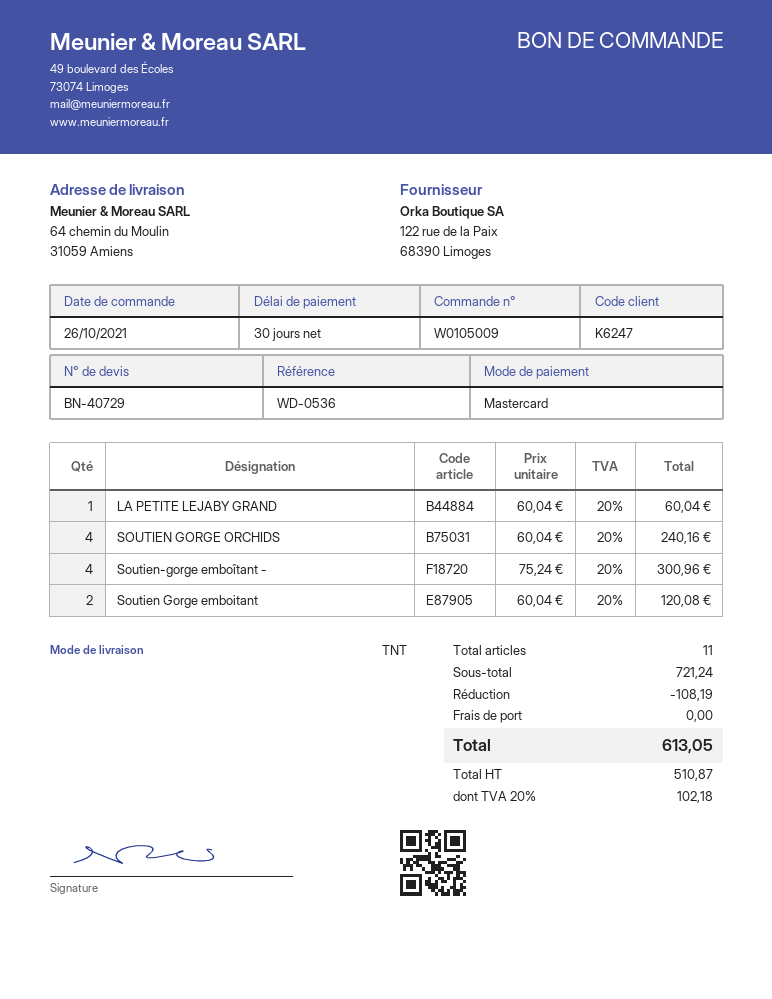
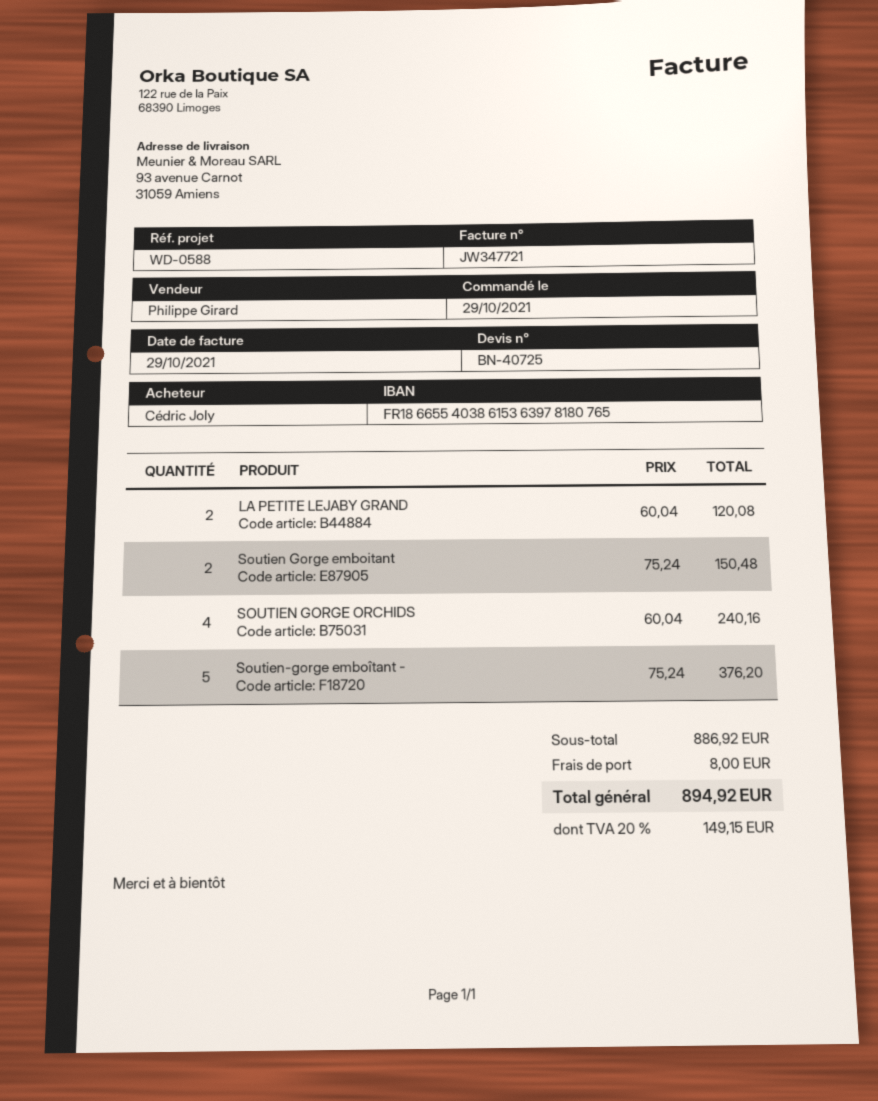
quote number: BN-40729 -> BN-40725
order date: 2021-10-26 -> 2021-10-29
reference: WD-0536 -> WD-0588
ship to: 64 chemin du Moulin, 31059 Amiens -> 93 avenue Carnot, 31059 Amiens
LA PETITE LEJABY GRAND: 1 x 60.04 = 60.04 -> 2 x 60.04 = 120.08
Soutien-gorge emboîtant -: 4 x 75.24 = 300.96 -> 5 x 75.24 = 376.20
Soutien Gorge emboitant: 2 x 60.04 = 120.08 -> 2 x 75.24 = 150.48
subtotal: 721.24 -> 886.92
discount: 108.19 -> none
shipping: 0.00 -> 8.00
tax: 20% = 102.18 -> 20% = 149.15
total: 613.05 -> 894.92

